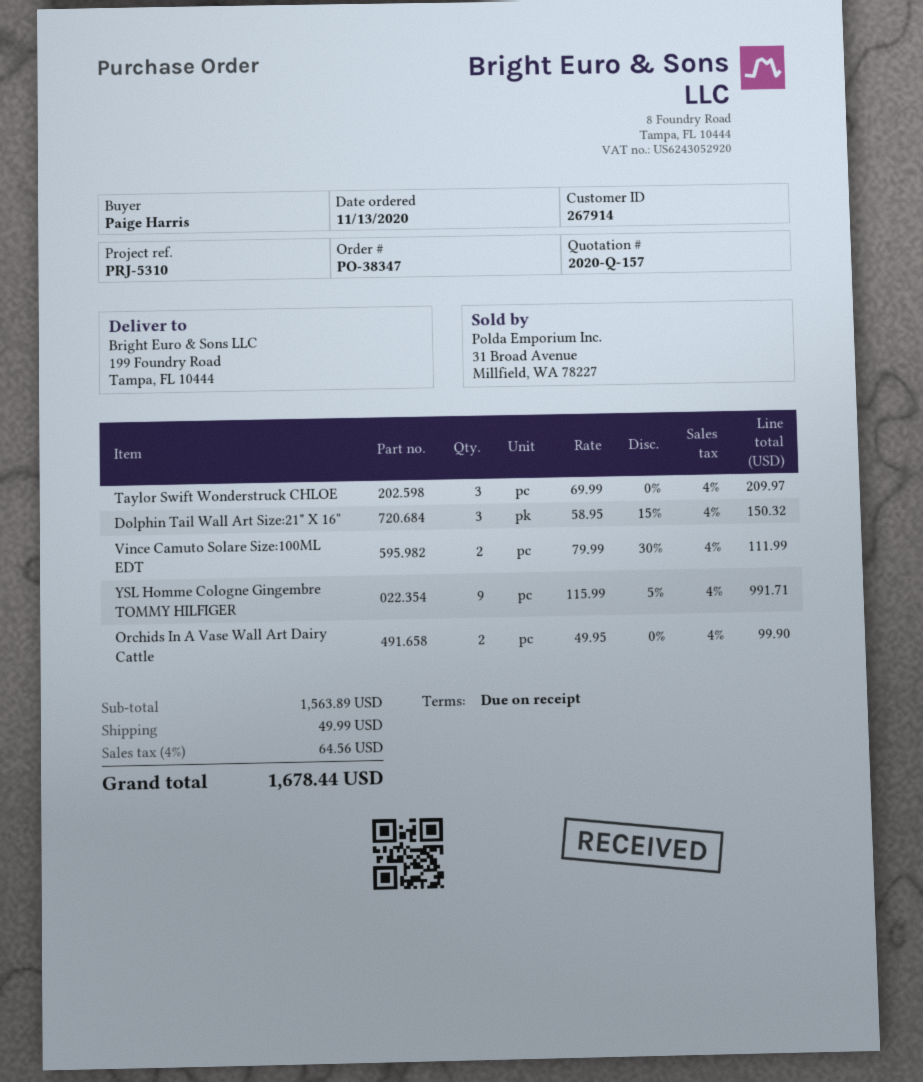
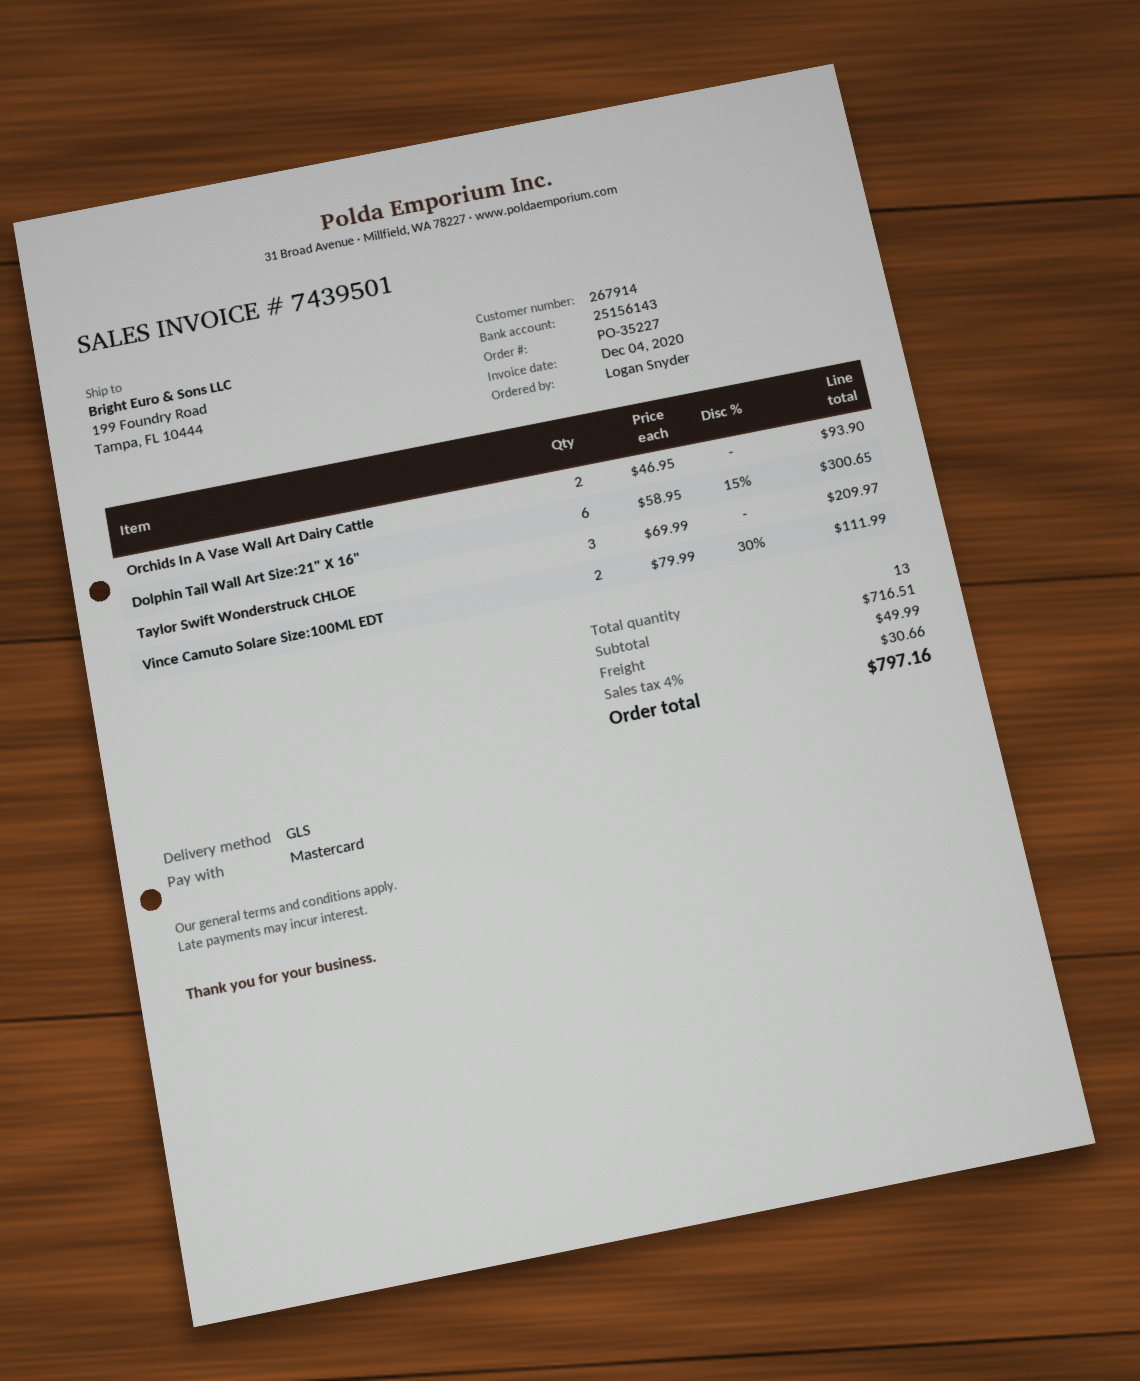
order number: PO-38347 -> PO-35227
ordered by: Paige Harris -> Logan Snyder
Dolphin Tail Wall Art Size:21" X 16": 3 x 58.95 - 15% = 150.32 -> 6 x 58.95 - 15% = 300.65
YSL Homme Cologne Gingembre TOMMY HILFIGER: 9 x 115.99 - 5% = 991.71 -> none
Orchids In A Vase Wall Art Dairy Cattle: 2 x 49.95 = 99.90 -> 2 x 46.95 = 93.90
subtotal: 1563.89 -> 716.51
tax: 4% = 64.56 -> 4% = 30.66
total: 1678.44 -> 797.16

